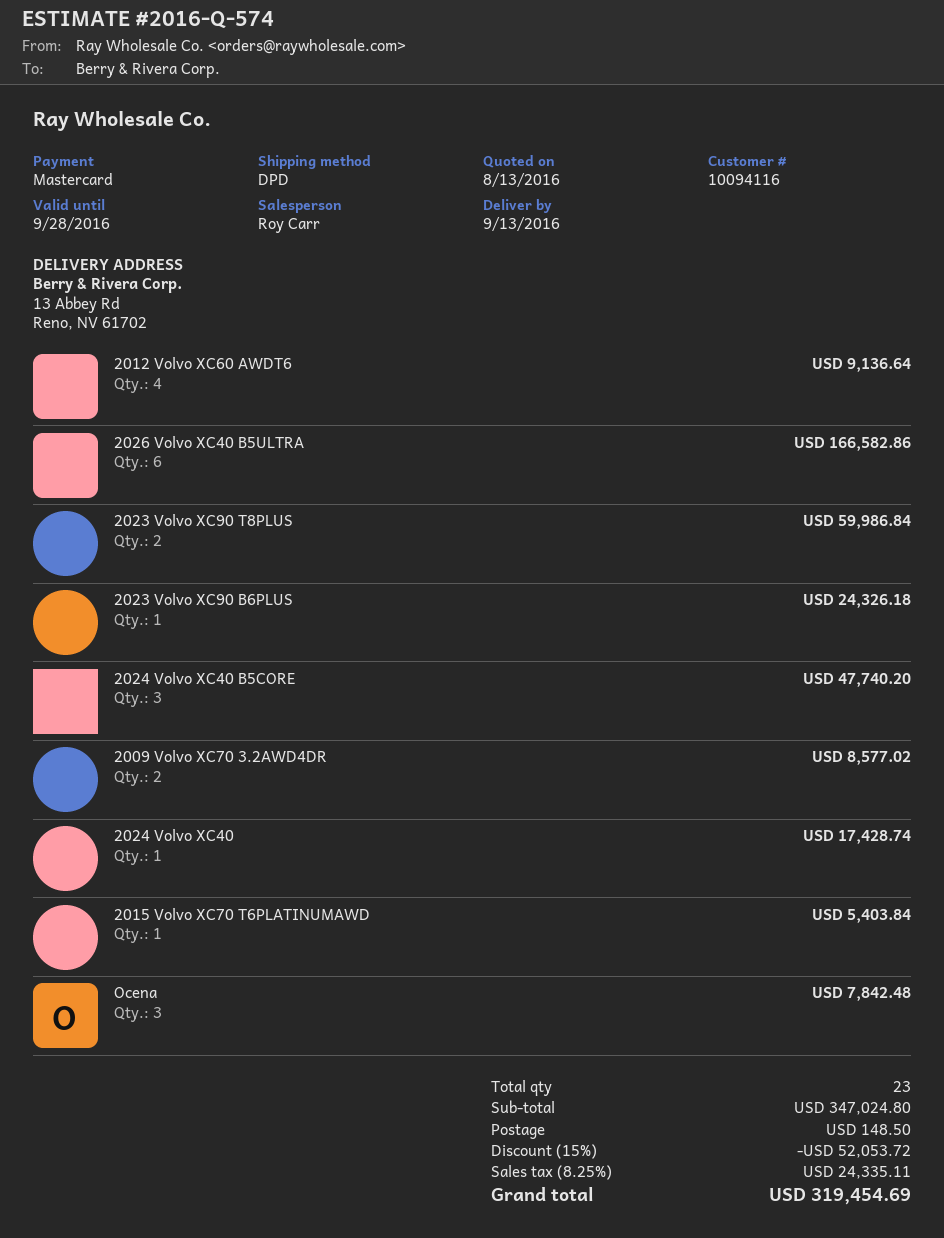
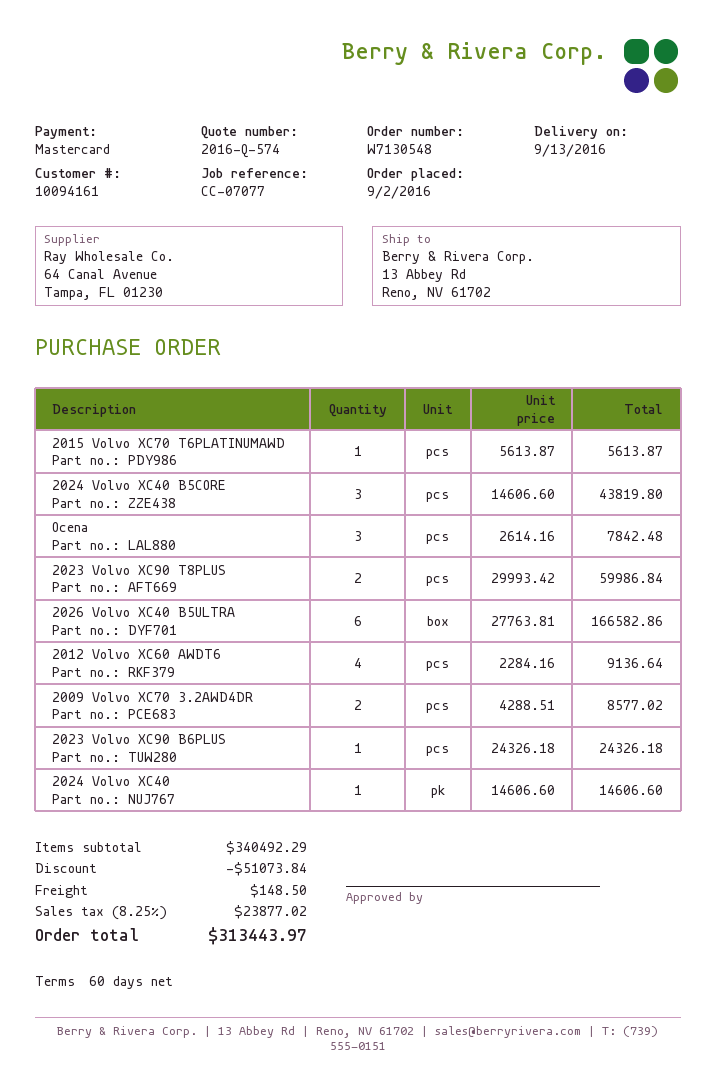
customer number: 10094116 -> 10094161
2024 Volvo XC40 B5CORE: 3 for 47740.20 -> 3 for 43819.80
2024 Volvo XC40: 1 for 17428.74 -> 1 for 14606.60
2015 Volvo XC70 T6PLATINUMAWD: 1 for 5403.84 -> 1 for 5613.87
subtotal: 347024.80 -> 340492.29
discount: 52053.72 -> 51073.84
tax: 8.25% = 24335.11 -> 8.25% = 23877.02
total: 319454.69 -> 313443.97

